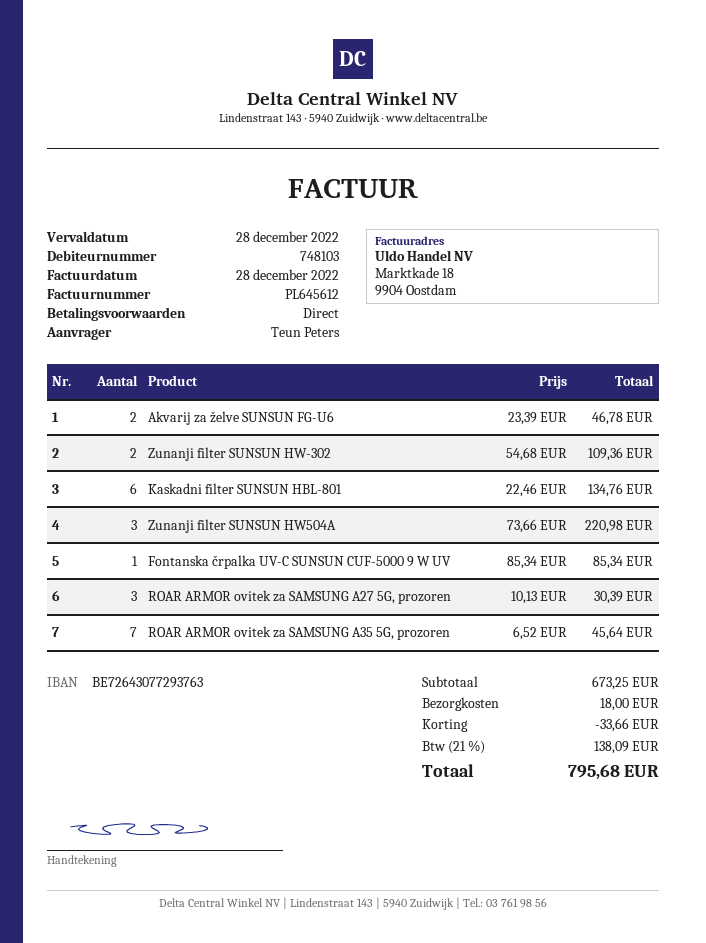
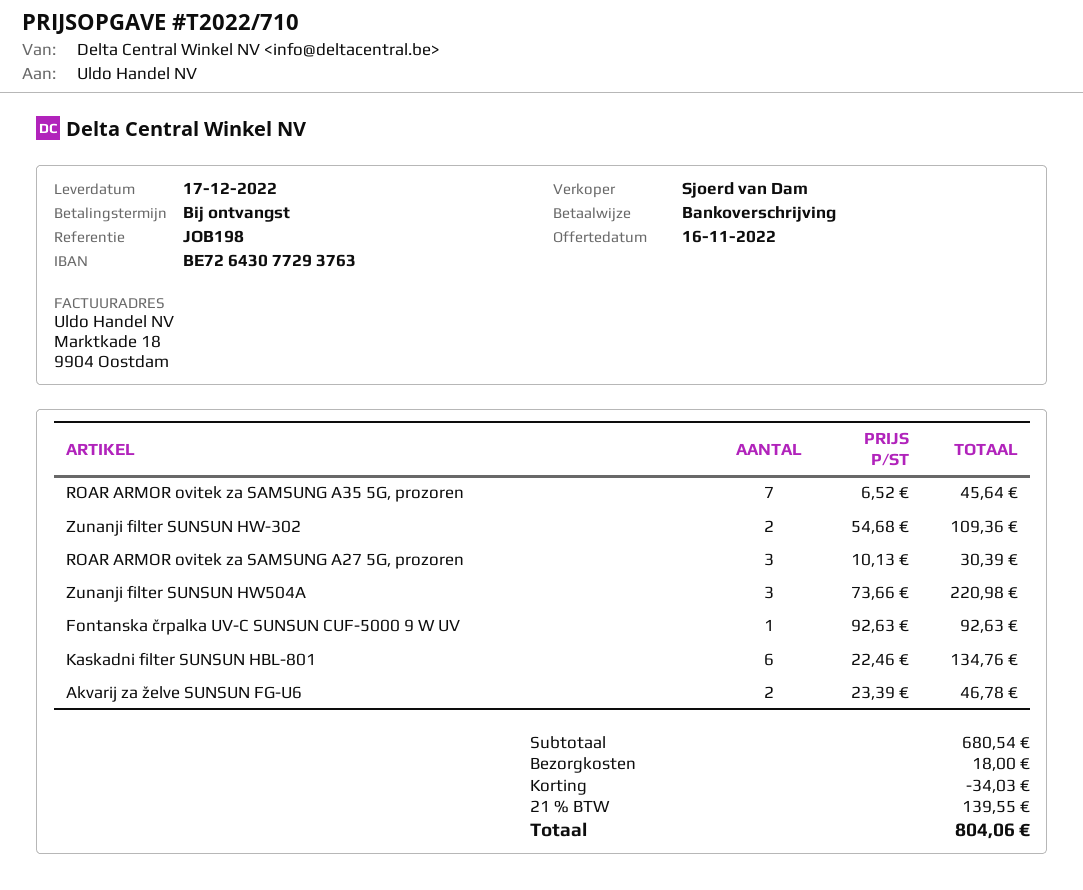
Fontanska črpalka UV-C SUNSUN CUF-5000 9 W UV: 1 x 85.34 = 85.34 -> 1 x 92.63 = 92.63
subtotal: 673.25 -> 680.54
discount: 33.66 -> 34.03
tax: 21% = 138.09 -> 21% = 139.55
total: 795.68 -> 804.06

